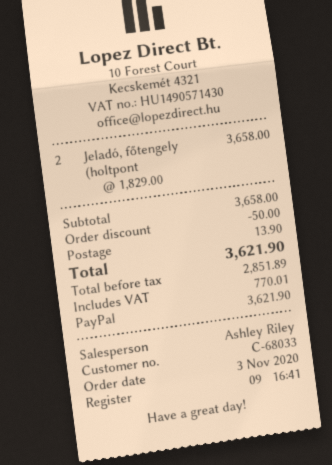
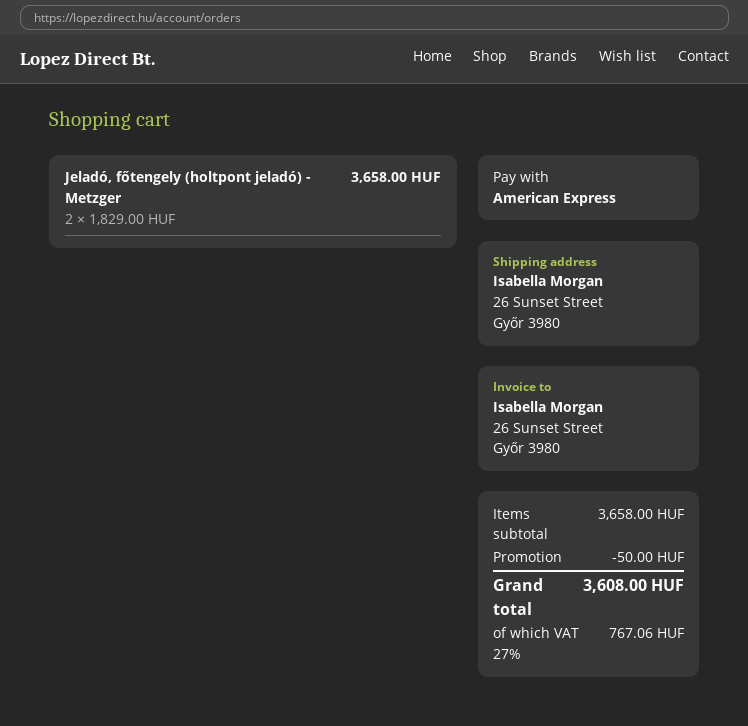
payment method: PayPal -> American Express
shipping: 13.90 -> none
tax: 770.01 -> 767.06
total: 3621.90 -> 3608.00

